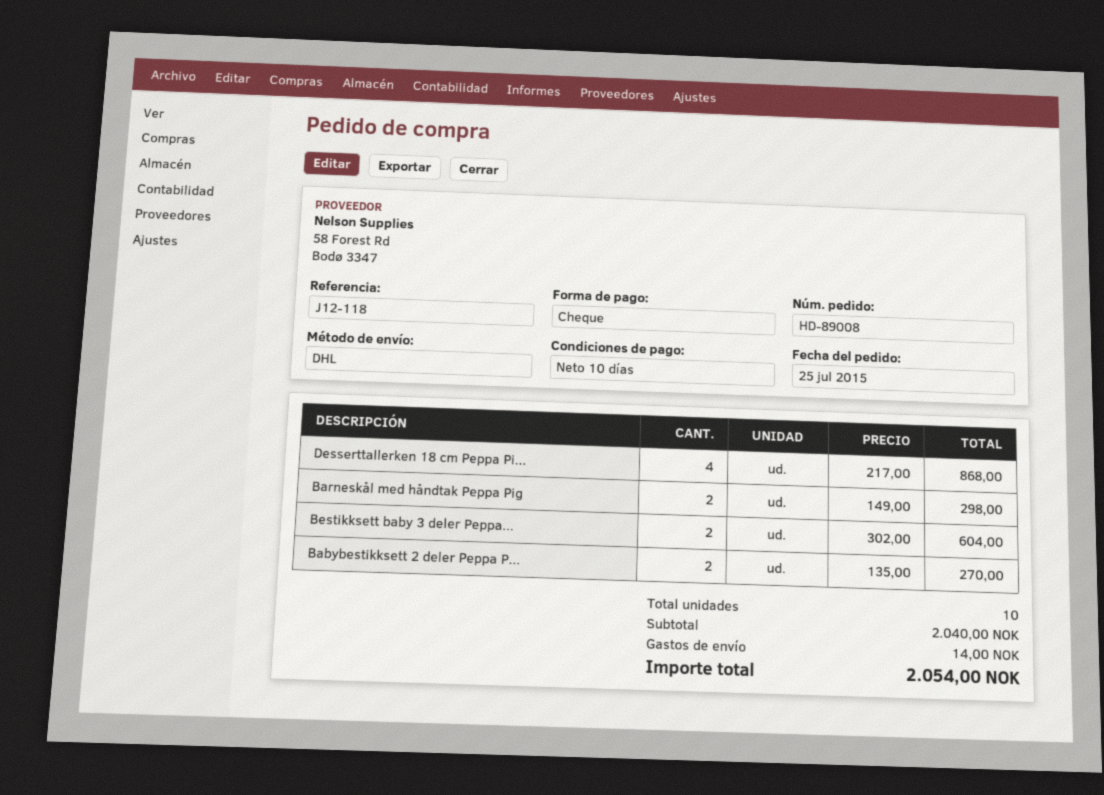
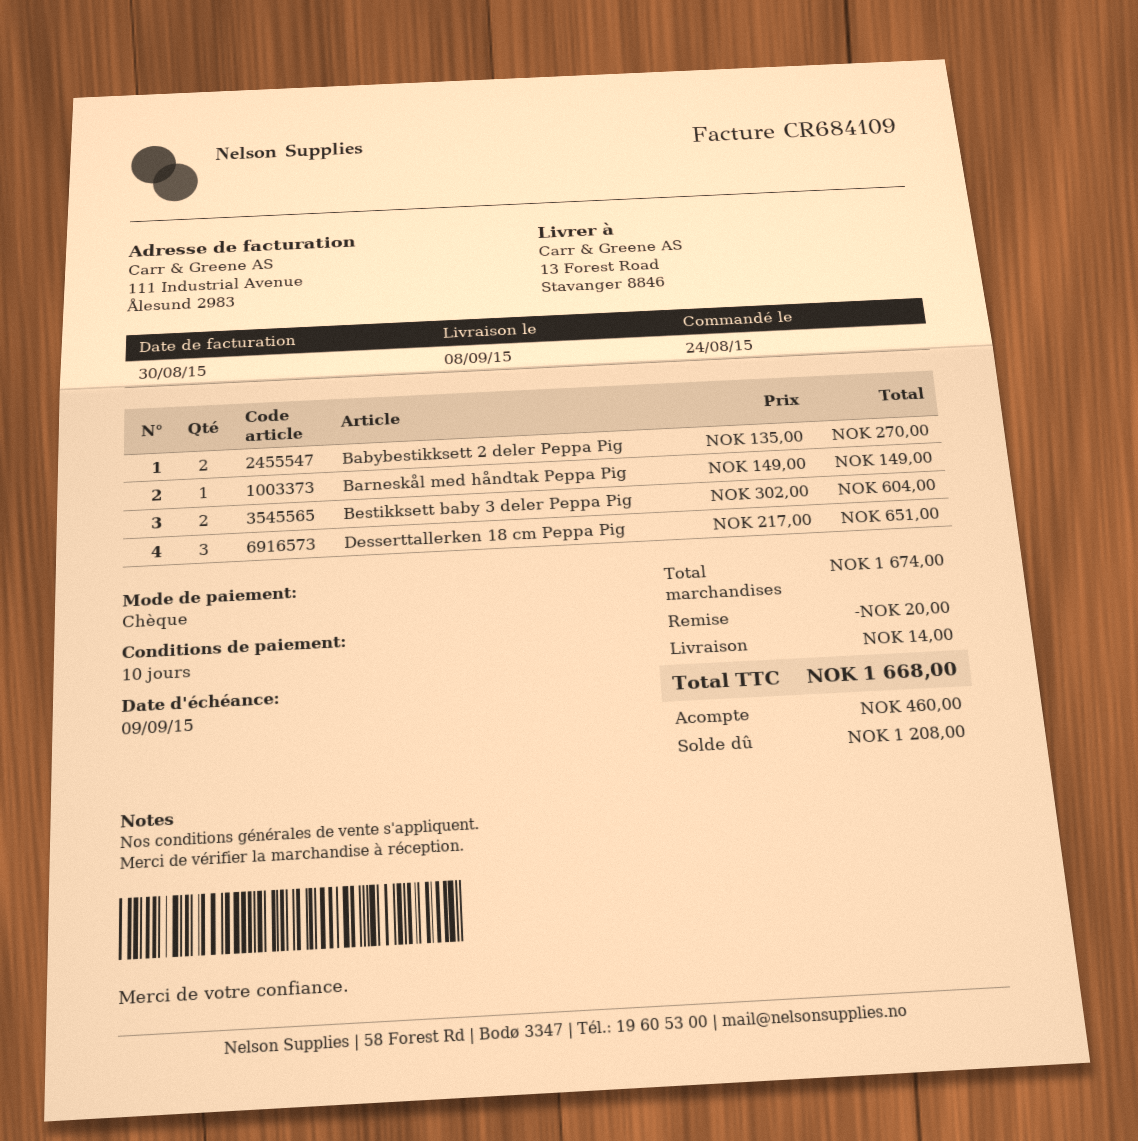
order date: 2015-07-25 -> 2015-08-24
Desserttallerken 18 cm Peppa Pi...: 4 x 217.00 = 868.00 -> 3 x 217.00 = 651.00
Barneskål med håndtak Peppa Pig: 2 x 149.00 = 298.00 -> 1 x 149.00 = 149.00
subtotal: 2040.00 -> 1674.00
discount: none -> 20.00
total: 2054.00 -> 1668.00

